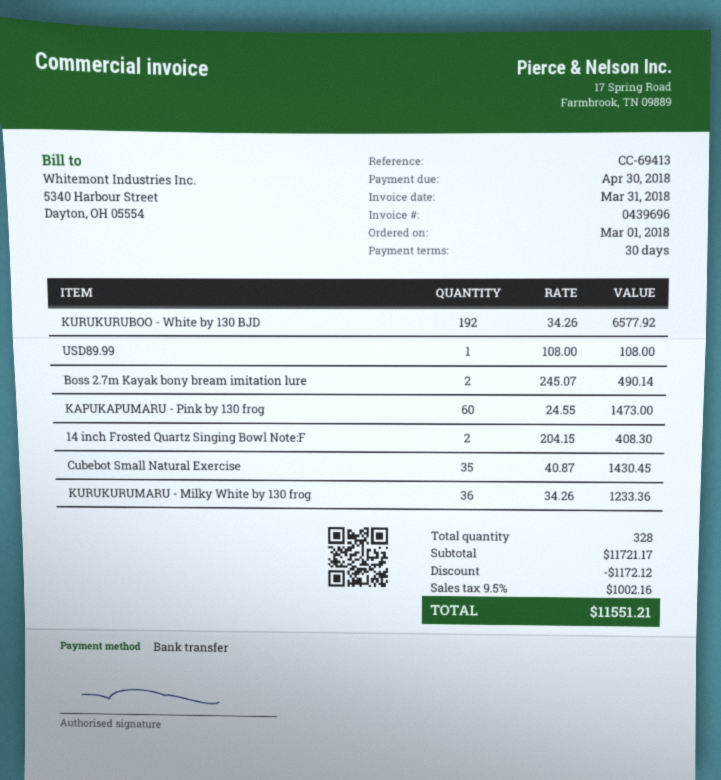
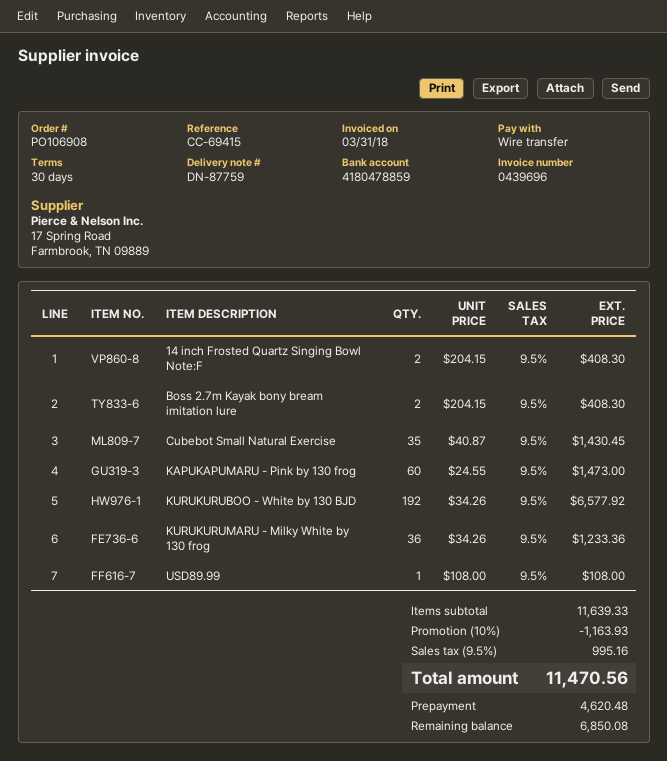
reference: CC-69413 -> CC-69415
Boss 2.7m Kayak bony bream imitation lure: 2 x 245.07 = 490.14 -> 2 x 204.15 = 408.30
subtotal: 11721.17 -> 11639.33
discount: 1172.12 -> 1163.93
tax: 9.5% = 1002.16 -> 9.5% = 995.16
total: 11551.21 -> 11470.56

